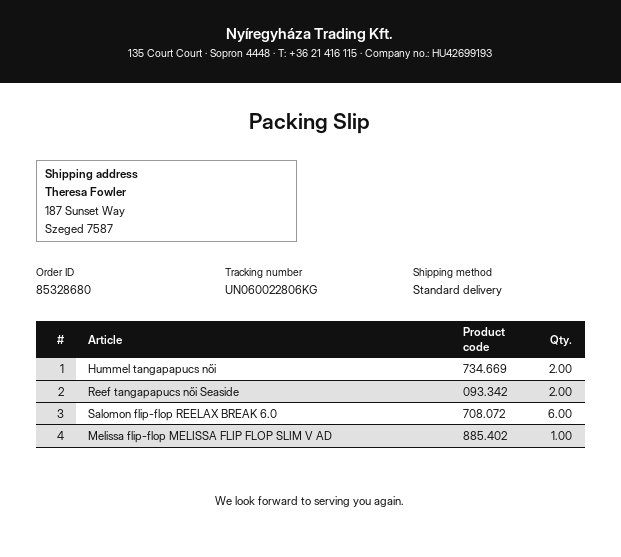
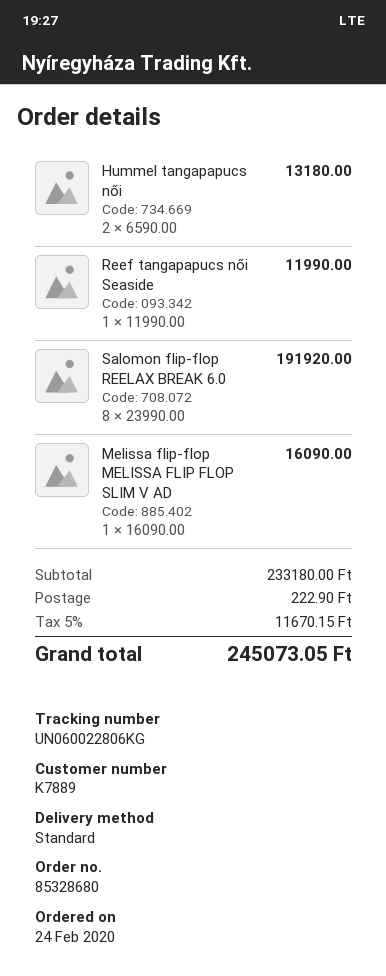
Reef tangapapucs női Seaside: 2 -> 1
Salomon flip-flop REELAX BREAK 6.0: 6 -> 8

